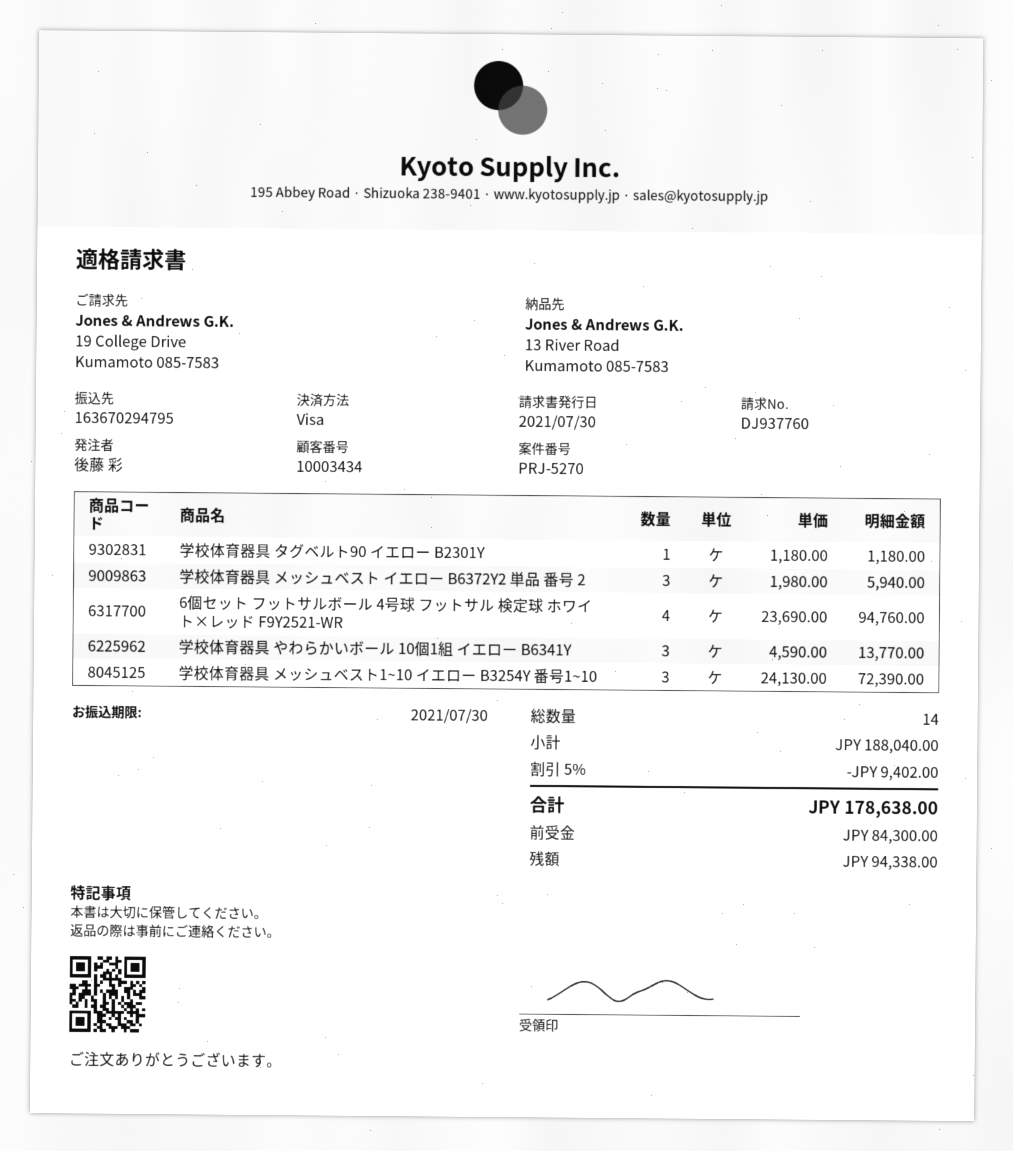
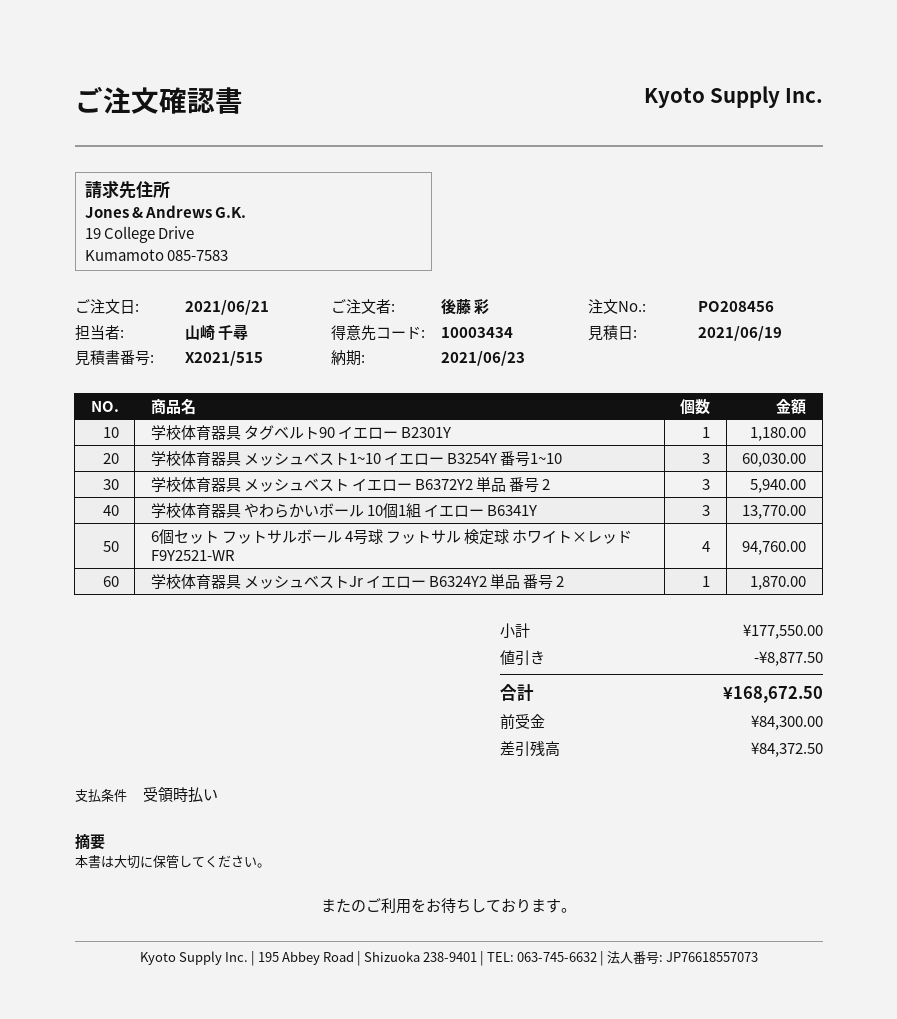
学校体育器具 メッシュベスト1~10 イエロー B3254Y 番号1~10: 3 for 72390.00 -> 3 for 60030.00
学校体育器具 メッシュベストJr イエロー B6324Y2 単品 番号 2: none -> 1 for 1870.00
subtotal: 188040.00 -> 177550.00
discount: 9402.00 -> 8877.50
total: 178638.00 -> 168672.50
balance: 94338.00 -> 84372.50

